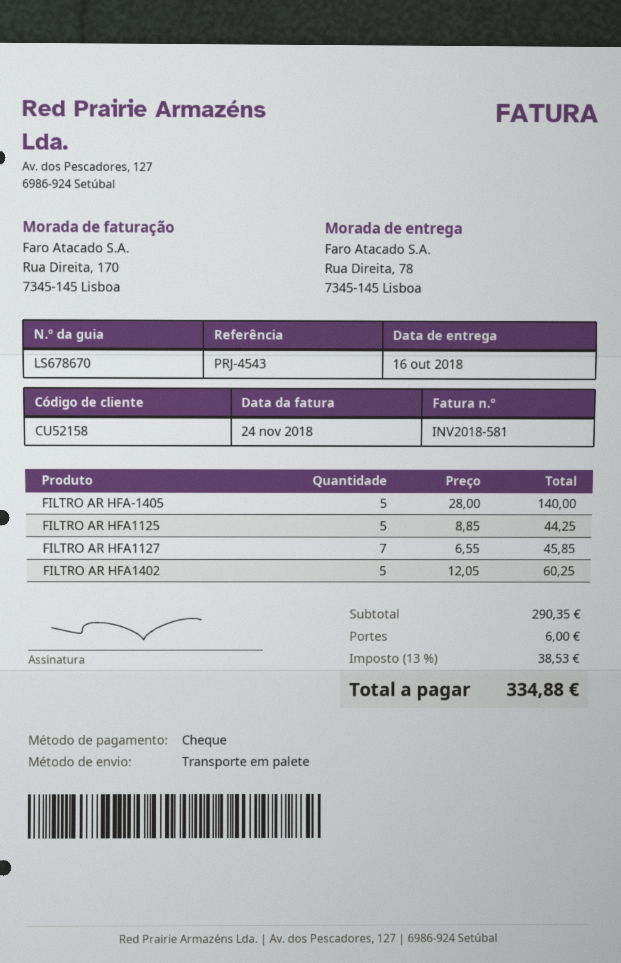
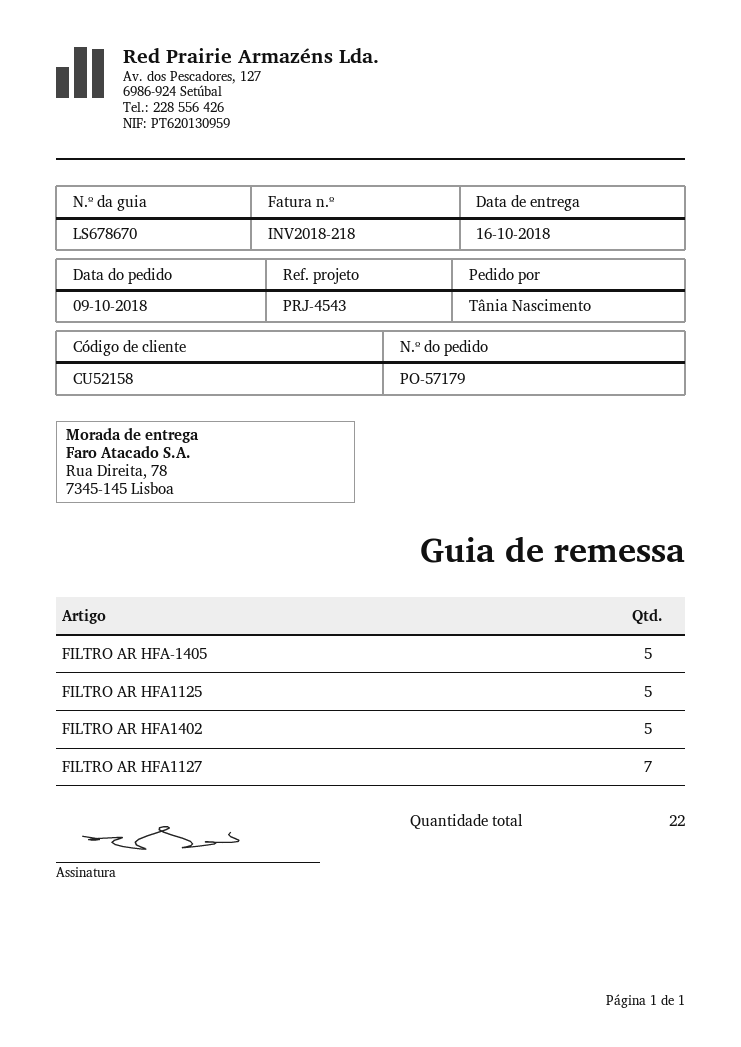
invoice number: INV2018-581 -> INV2018-218

